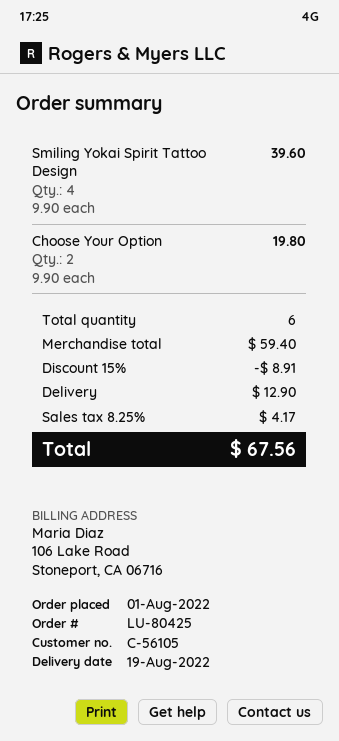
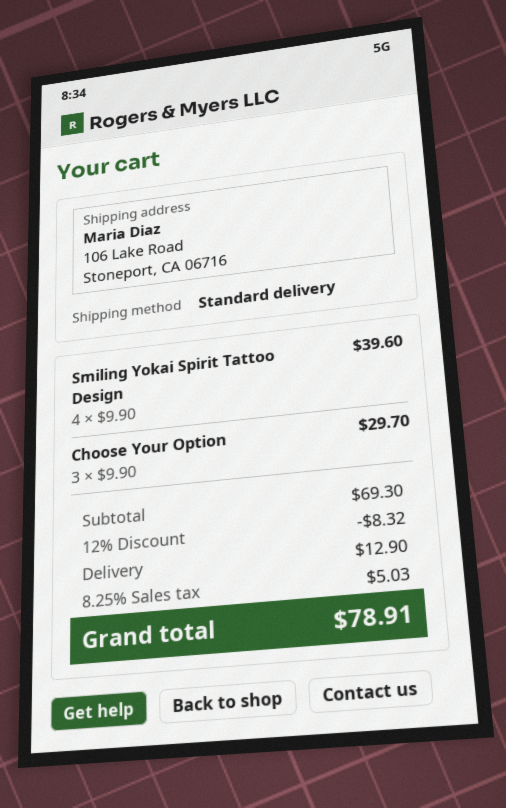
Choose Your Option: 2 x 9.90 = 19.80 -> 3 x 9.90 = 29.70
subtotal: 59.40 -> 69.30
discount: 15% = 8.91 -> 12% = 8.32
tax: 8.25% = 4.17 -> 8.25% = 5.03
total: 67.56 -> 78.91

